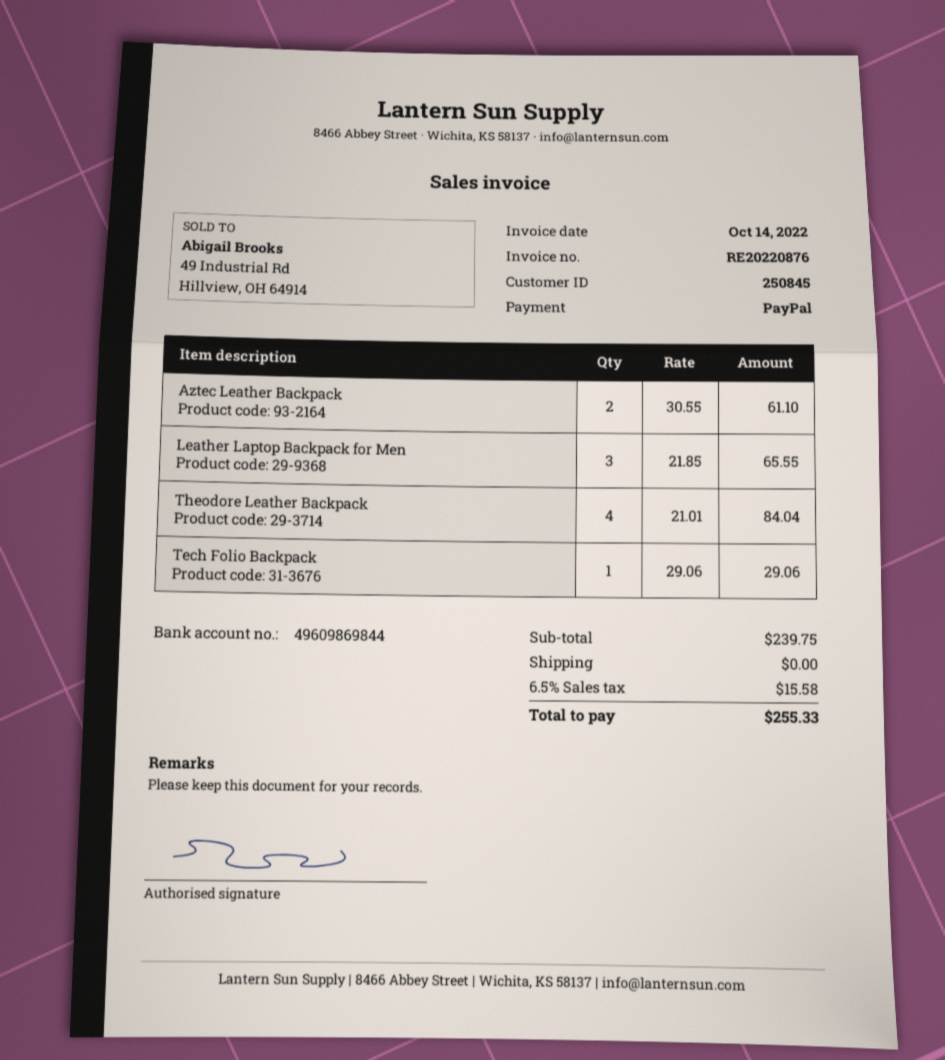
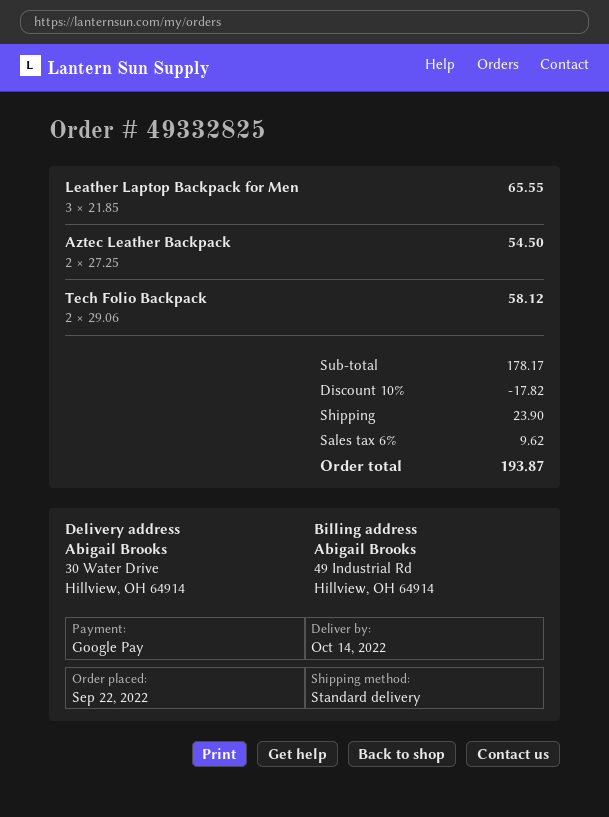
payment method: PayPal -> Google Pay
Aztec Leather Backpack: 2 x 30.55 = 61.10 -> 2 x 27.25 = 54.50
Theodore Leather Backpack: 4 x 21.01 = 84.04 -> none
Tech Folio Backpack: 1 x 29.06 = 29.06 -> 2 x 29.06 = 58.12
subtotal: 239.75 -> 178.17
discount: none -> 10% = 17.82
shipping: 0.00 -> 23.90
tax: 6.5% = 15.58 -> 6% = 9.62
total: 255.33 -> 193.87

